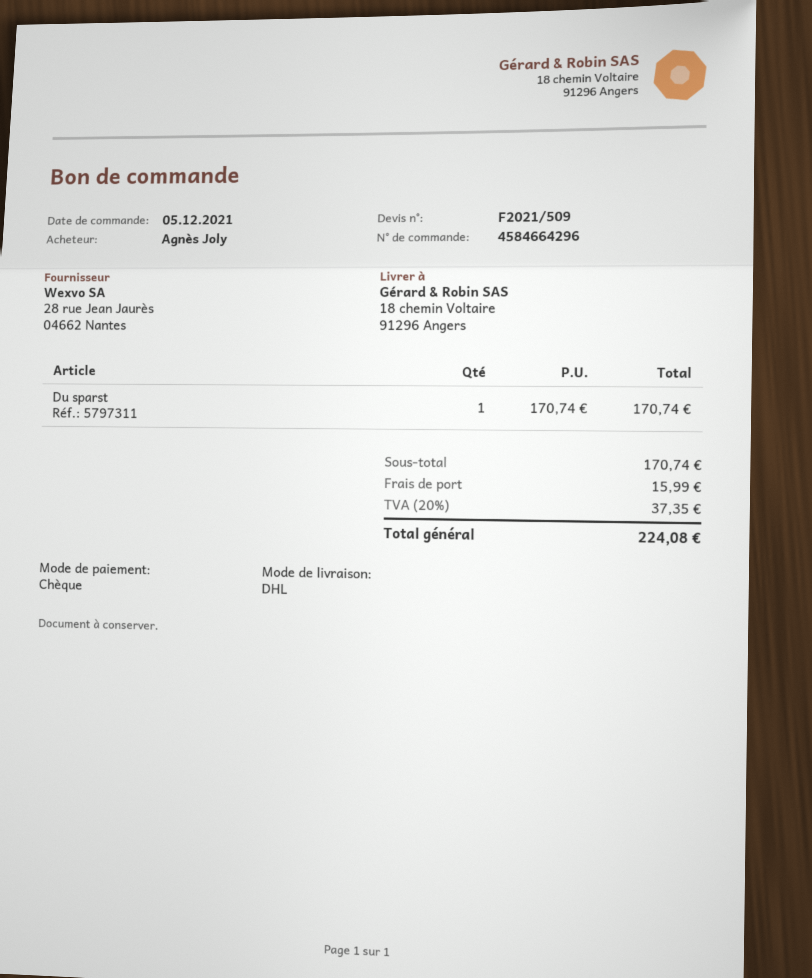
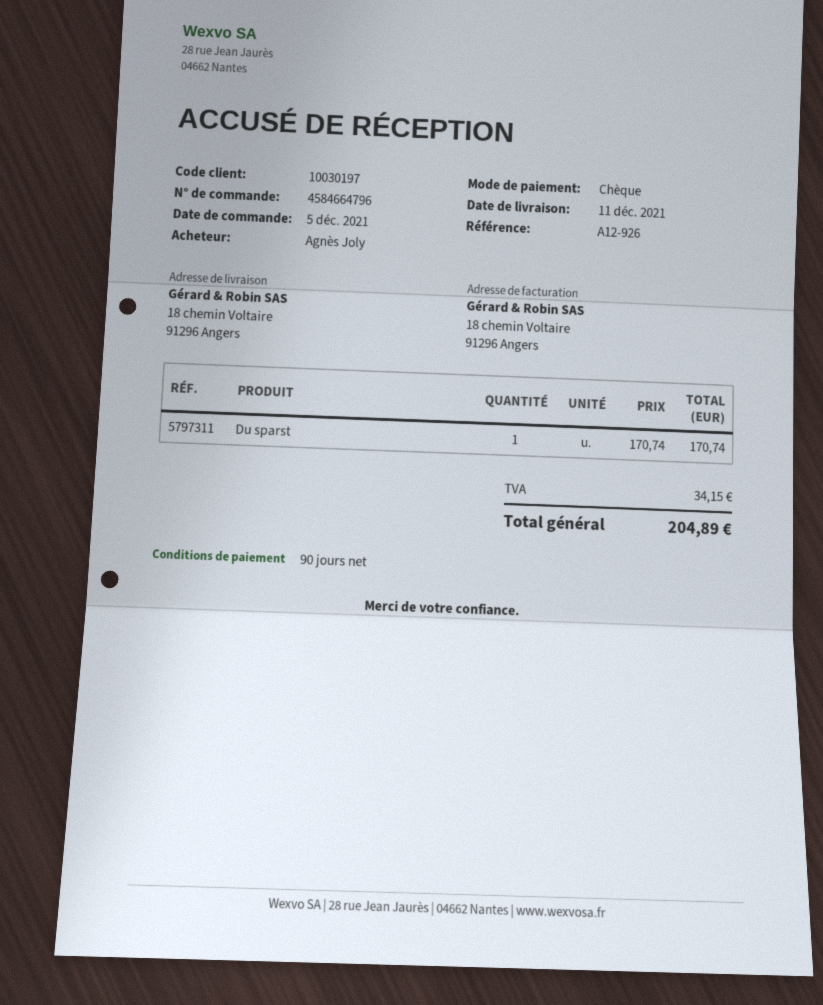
order number: 4584664296 -> 4584664796
shipping: 15.99 -> none
tax: 37.35 -> 34.15
total: 224.08 -> 204.89

